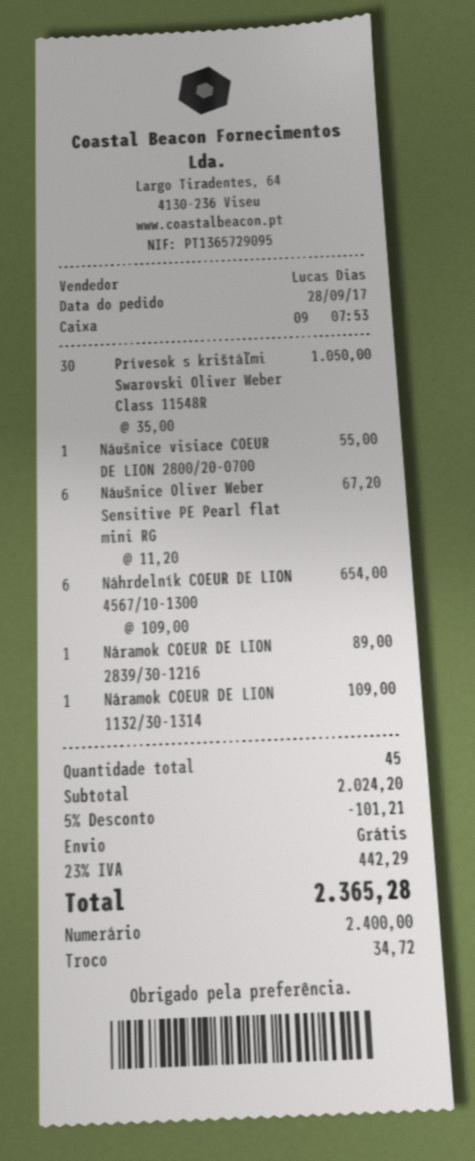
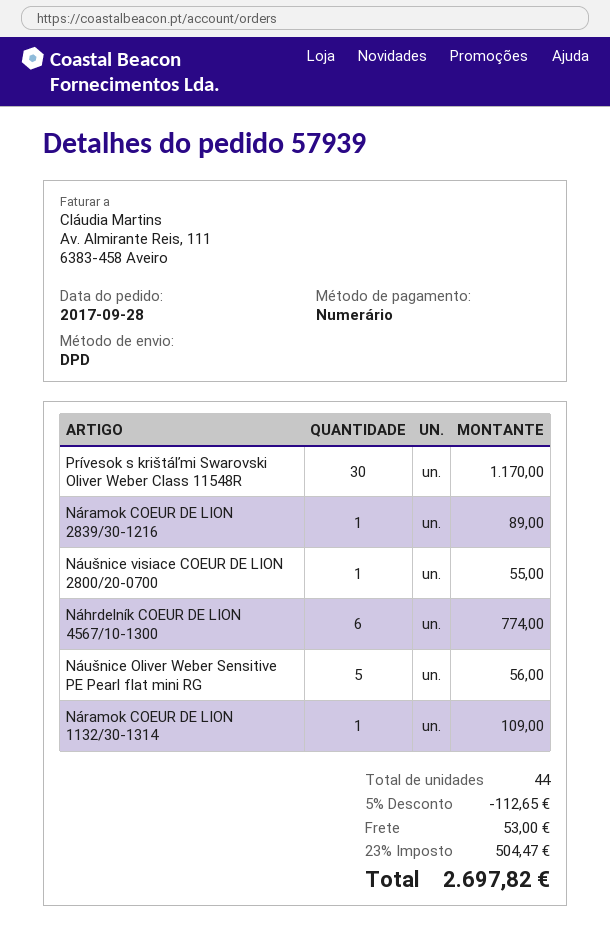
Prívesok s krištáľmi Swarovski Oliver Weber Class 11548R: 30 for 1050.00 -> 30 for 1170.00
Náušnice Oliver Weber Sensitive PE Pearl flat mini RG: 6 for 67.20 -> 5 for 56.00
Náhrdelník COEUR DE LION 4567/10-1300: 6 for 654.00 -> 6 for 774.00
total quantity: 45 -> 44
discount: 5% = 101.21 -> 5% = 112.65
shipping: 0.00 -> 53.00
tax: 23% = 442.29 -> 23% = 504.47
total: 2365.28 -> 2697.82

